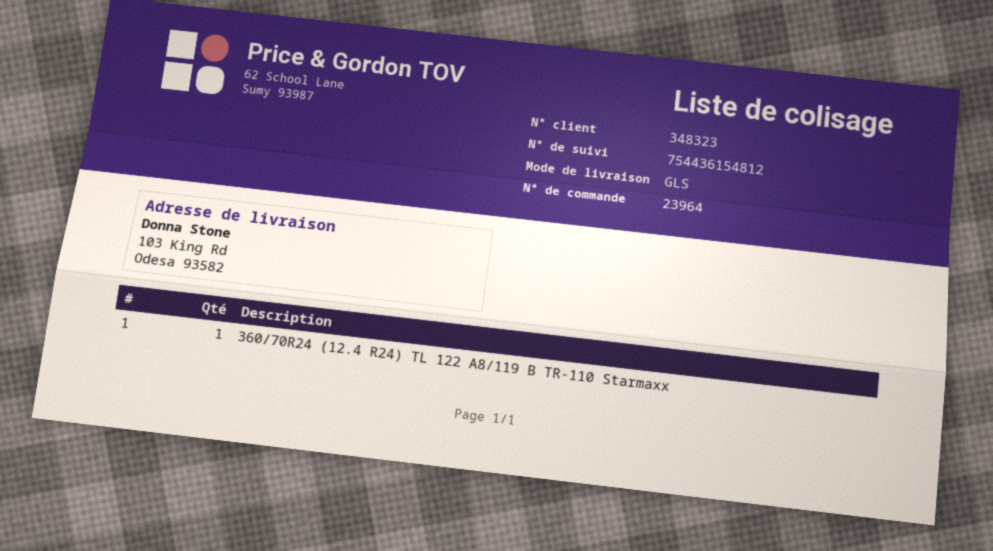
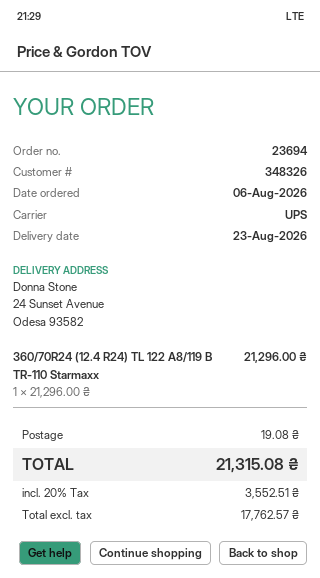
order number: 23964 -> 23694
customer number: 348323 -> 348326
shipping method: GLS -> UPS
ship to: 103 King Rd, Odesa 93582 -> 24 Sunset Avenue, Odesa 93582

